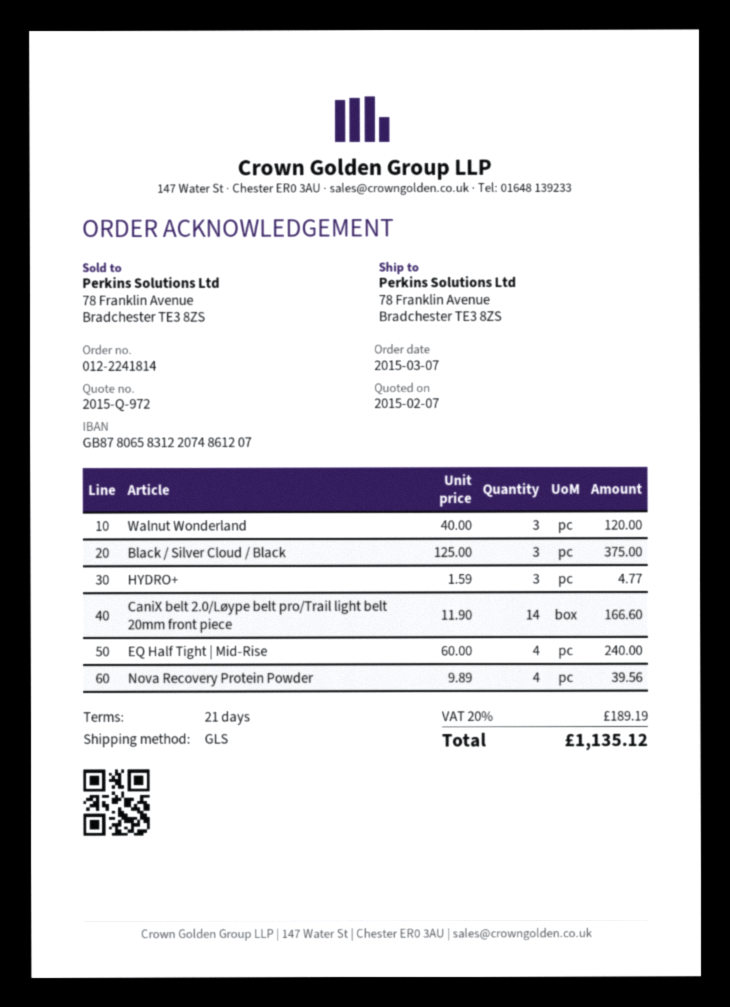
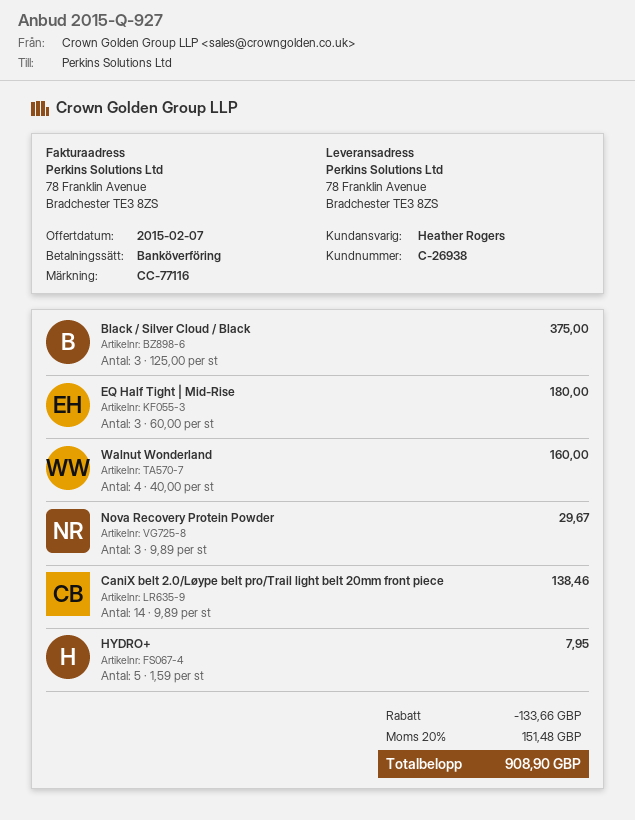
quote number: 2015-Q-972 -> 2015-Q-927
Walnut Wonderland: 3 x 40.00 = 120.00 -> 4 x 40.00 = 160.00
HYDRO+: 3 x 1.59 = 4.77 -> 5 x 1.59 = 7.95
CaniX belt 2.0/Løype belt pro/Trail light belt 20mm front piece: 14 x 11.90 = 166.60 -> 14 x 9.89 = 138.46
EQ Half Tight | Mid-Rise: 4 x 60.00 = 240.00 -> 3 x 60.00 = 180.00
Nova Recovery Protein Powder: 4 x 9.89 = 39.56 -> 3 x 9.89 = 29.67
discount: none -> 133.66
tax: 20% = 189.19 -> 20% = 151.48
total: 1135.12 -> 908.90

